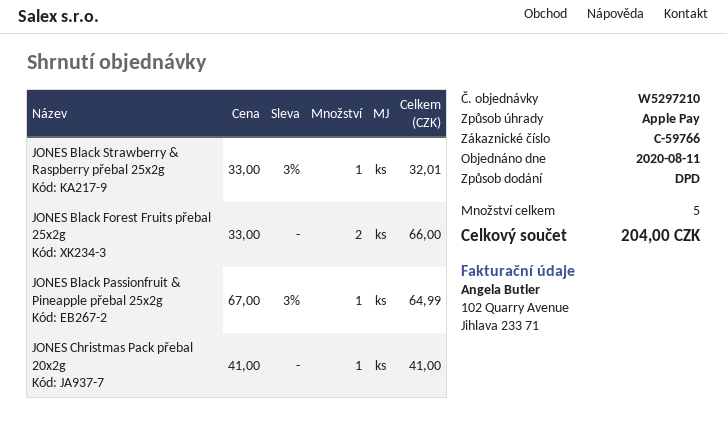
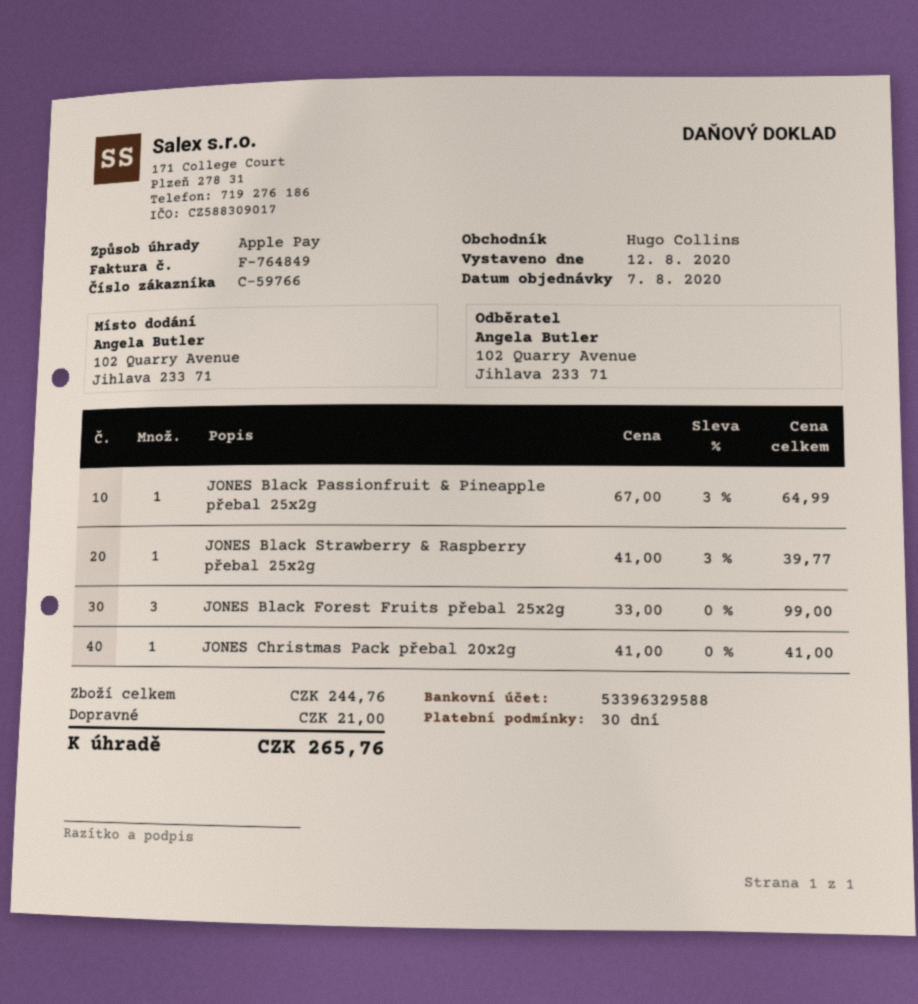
order date: 2020-08-11 -> 2020-08-07
JONES Black Strawberry & Raspberry přebal 25x2g: 1 x 33.00 - 3% = 32.01 -> 1 x 41.00 - 3% = 39.77
JONES Black Forest Fruits přebal 25x2g: 2 x 33.00 = 66.00 -> 3 x 33.00 = 99.00
shipping: none -> 21.00
total: 204.00 -> 265.76

